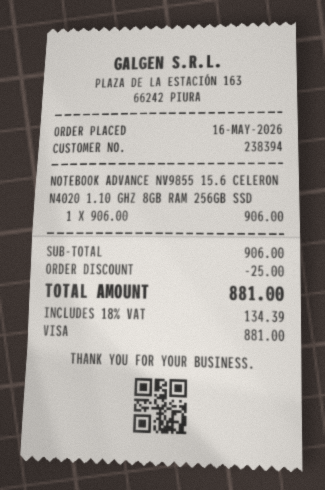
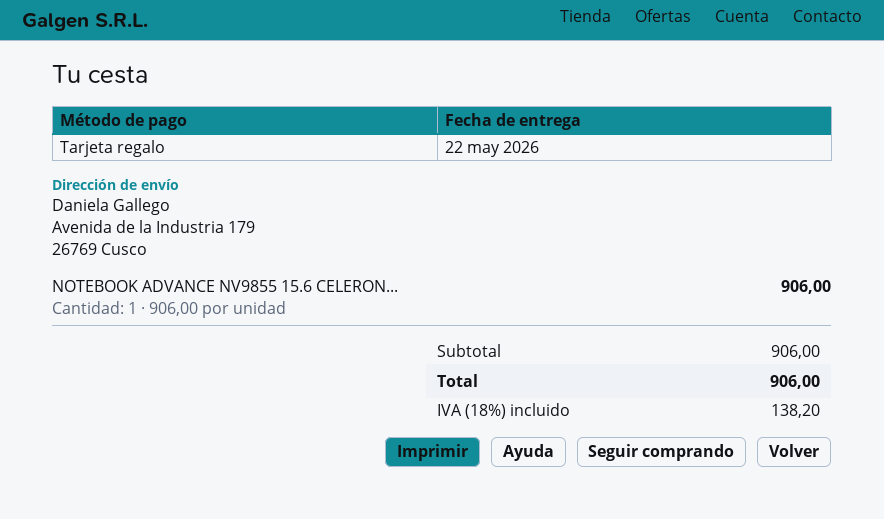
payment method: Visa -> gift card
discount: 25.00 -> none
tax: 18% = 134.39 -> 18% = 138.20
total: 881.00 -> 906.00

